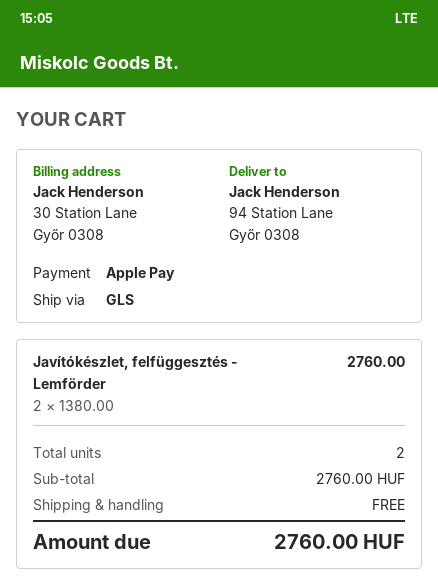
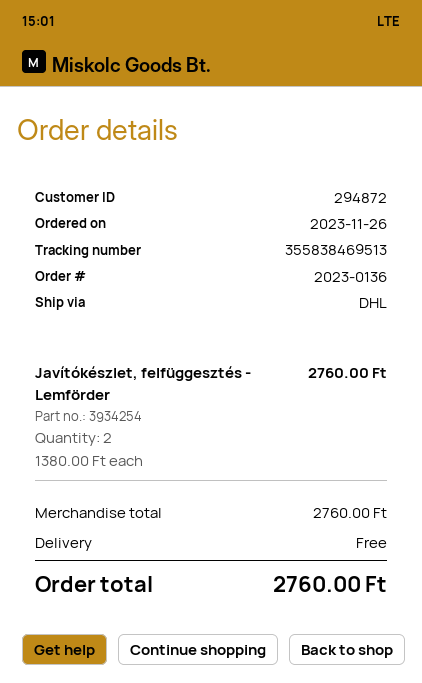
shipping method: GLS -> DHL

